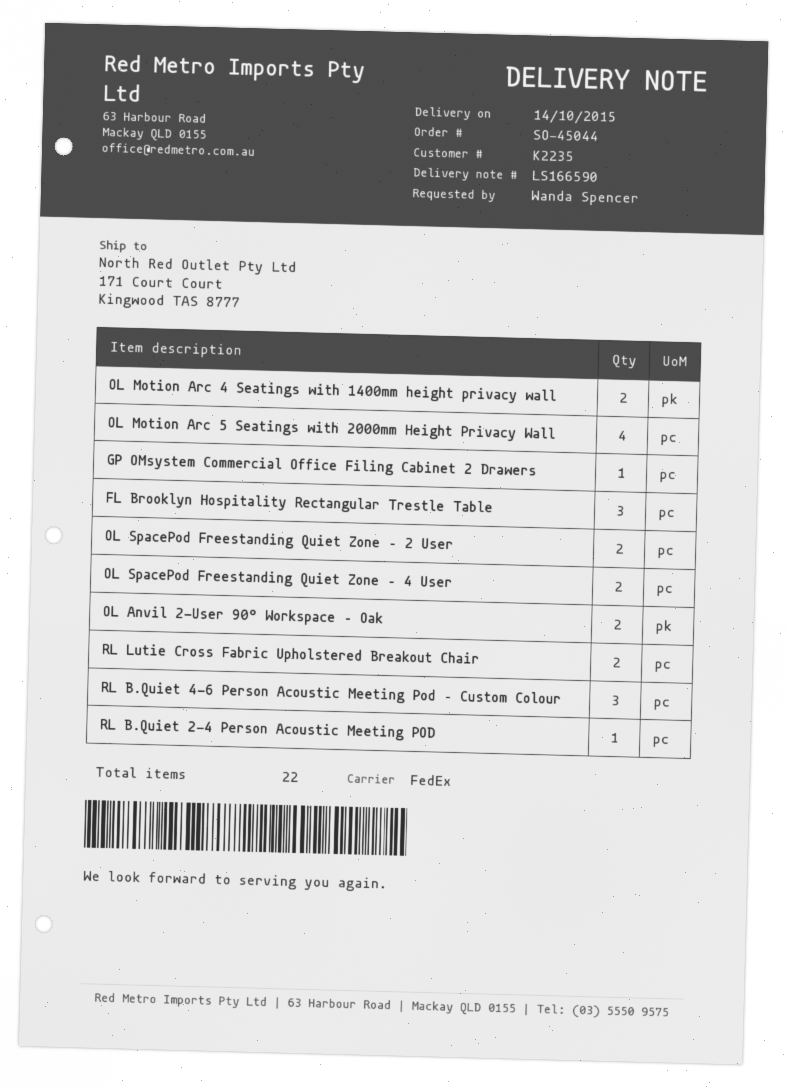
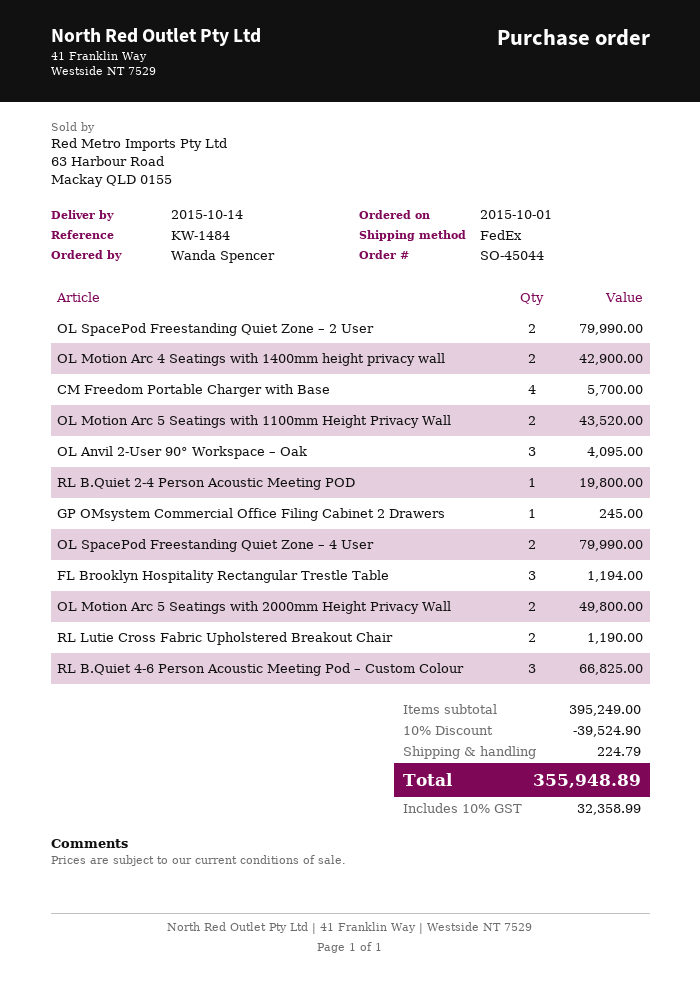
OL Motion Arc 5 Seatings with 2000mm Height Privacy Wall: 4 -> 2
OL Anvil 2-User 90° Workspace – Oak: 2 -> 3
CM Freedom Portable Charger with Base: none -> 4
OL Motion Arc 5 Seatings with 1100mm Height Privacy Wall: none -> 2

